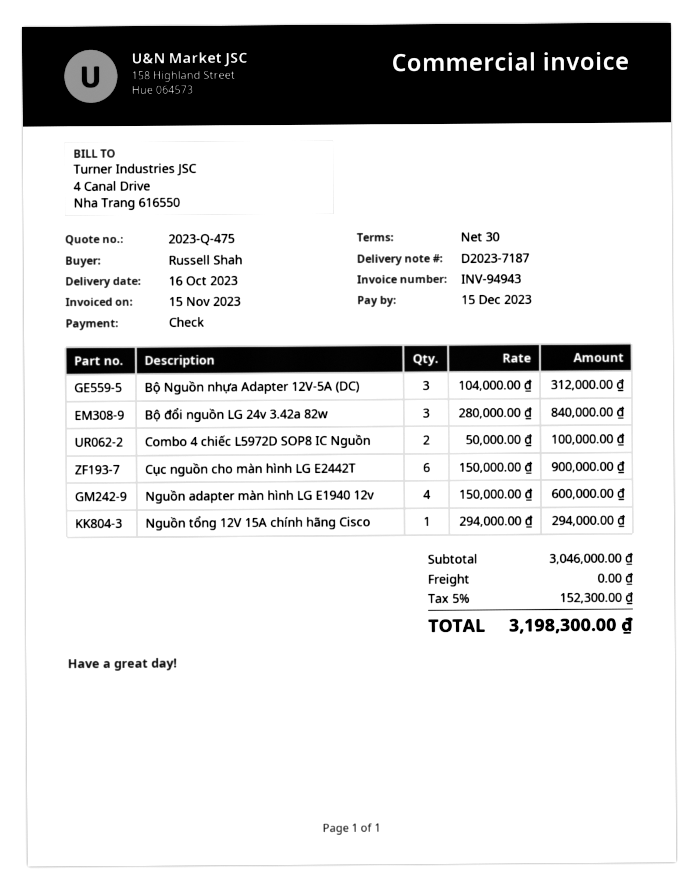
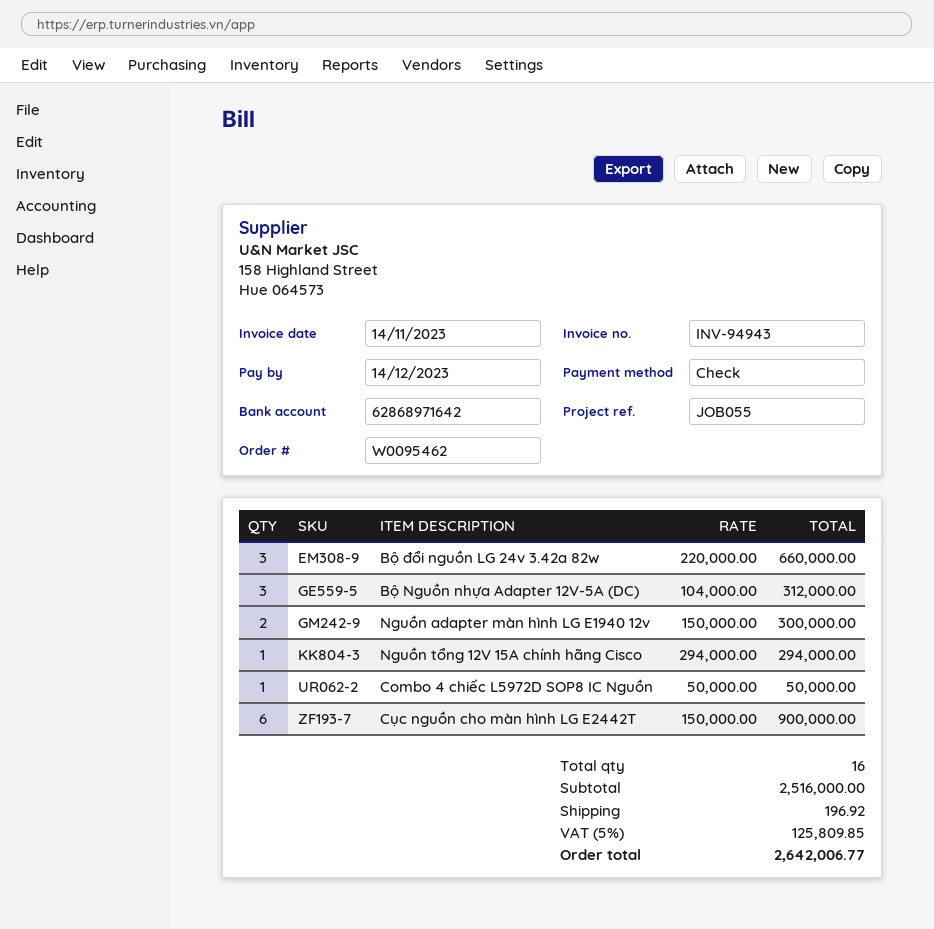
invoice date: 2023-11-15 -> 2023-11-14
due date: 2023-12-15 -> 2023-12-14
Bộ đổi nguồn LG 24v 3.42a 82w: 3 x 280000.00 = 840000.00 -> 3 x 220000.00 = 660000.00
Combo 4 chiếc L5972D SOP8 IC Nguồn: 2 x 50000.00 = 100000.00 -> 1 x 50000.00 = 50000.00
Nguồn adapter màn hình LG E1940 12v: 4 x 150000.00 = 600000.00 -> 2 x 150000.00 = 300000.00
subtotal: 3046000.00 -> 2516000.00
shipping: 0.00 -> 196.92
tax: 5% = 152300.00 -> 5% = 125809.85
total: 3198300.00 -> 2642006.77

